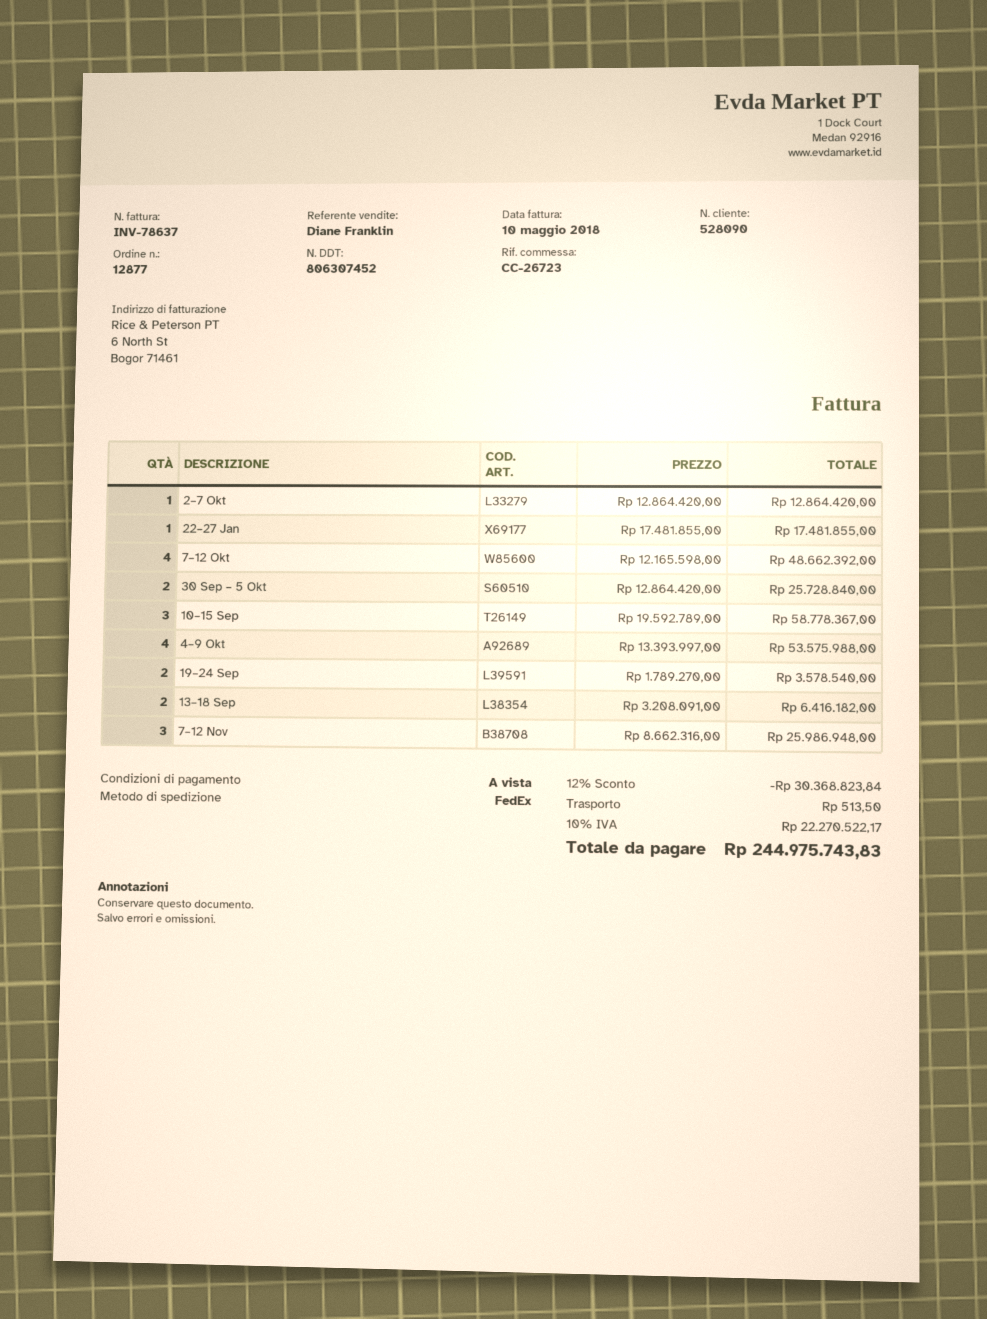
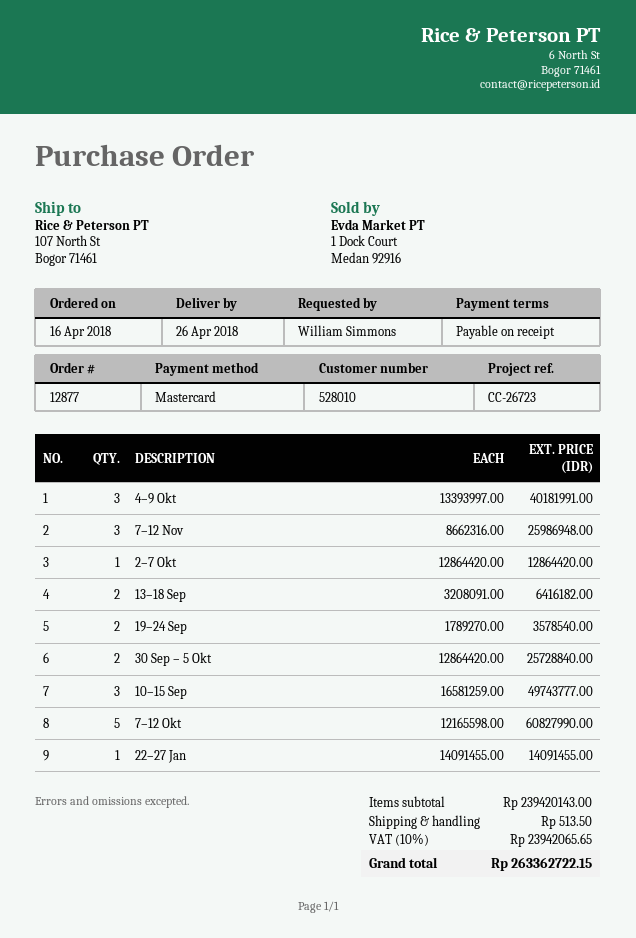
customer number: 528090 -> 528010
22–27 Jan: 1 x 17481855.00 = 17481855.00 -> 1 x 14091455.00 = 14091455.00
7–12 Okt: 4 x 12165598.00 = 48662392.00 -> 5 x 12165598.00 = 60827990.00
10–15 Sep: 3 x 19592789.00 = 58778367.00 -> 3 x 16581259.00 = 49743777.00
4–9 Okt: 4 x 13393997.00 = 53575988.00 -> 3 x 13393997.00 = 40181991.00
discount: 12% = 30368823.84 -> none
tax: 10% = 22270522.17 -> 10% = 23942065.65
total: 244975743.83 -> 263362722.15

